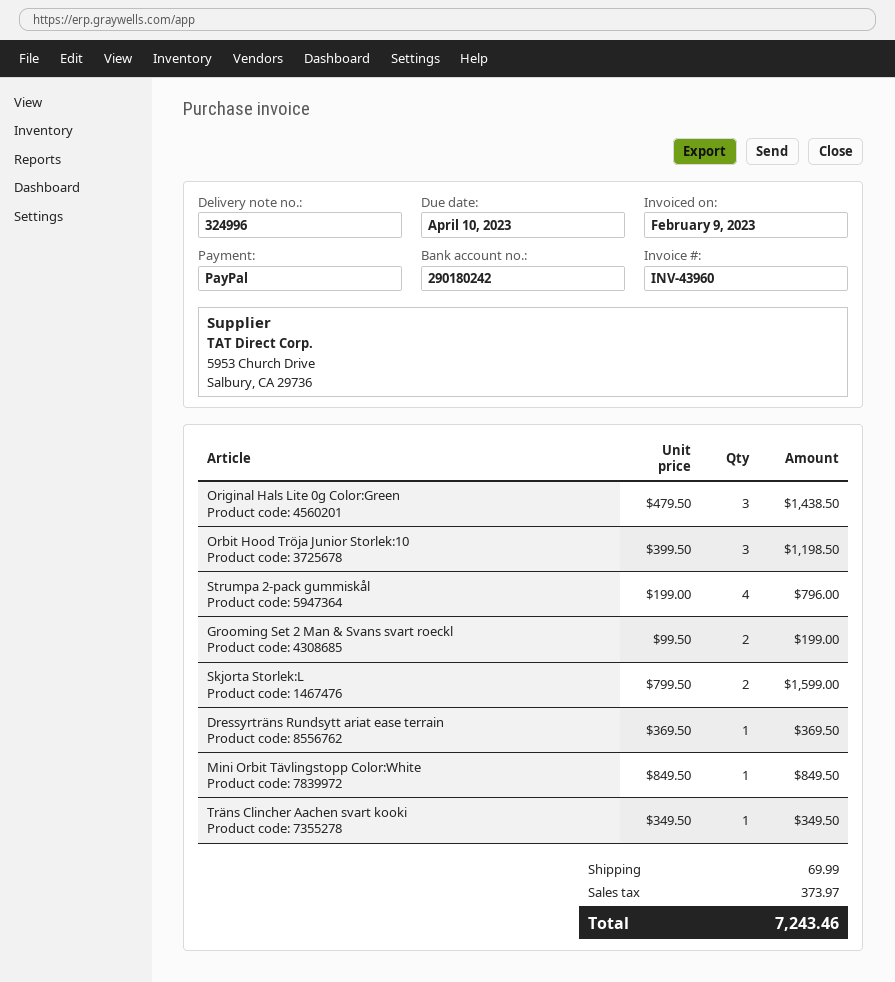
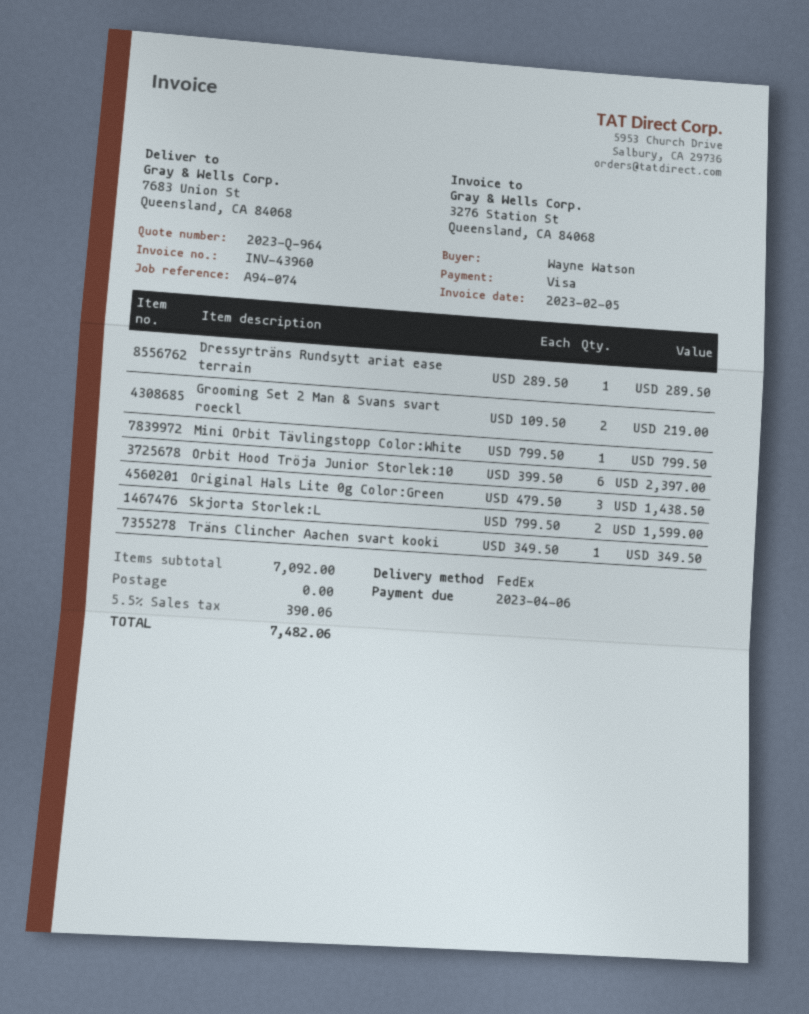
invoice date: 2023-02-09 -> 2023-02-05
due date: 2023-04-10 -> 2023-04-06
payment method: PayPal -> Visa
Orbit Hood Tröja Junior Storlek:10: 3 x 399.50 = 1198.50 -> 6 x 399.50 = 2397.00
Strumpa 2-pack gummiskål: 4 x 199.00 = 796.00 -> none
Grooming Set 2 Man & Svans svart roeckl: 2 x 99.50 = 199.00 -> 2 x 109.50 = 219.00
Dressyrträns Rundsytt ariat ease terrain: 1 x 369.50 = 369.50 -> 1 x 289.50 = 289.50
Mini Orbit Tävlingstopp Color:White: 1 x 849.50 = 849.50 -> 1 x 799.50 = 799.50
shipping: 69.99 -> 0.00
tax: 373.97 -> 390.06
total: 7243.46 -> 7482.06

